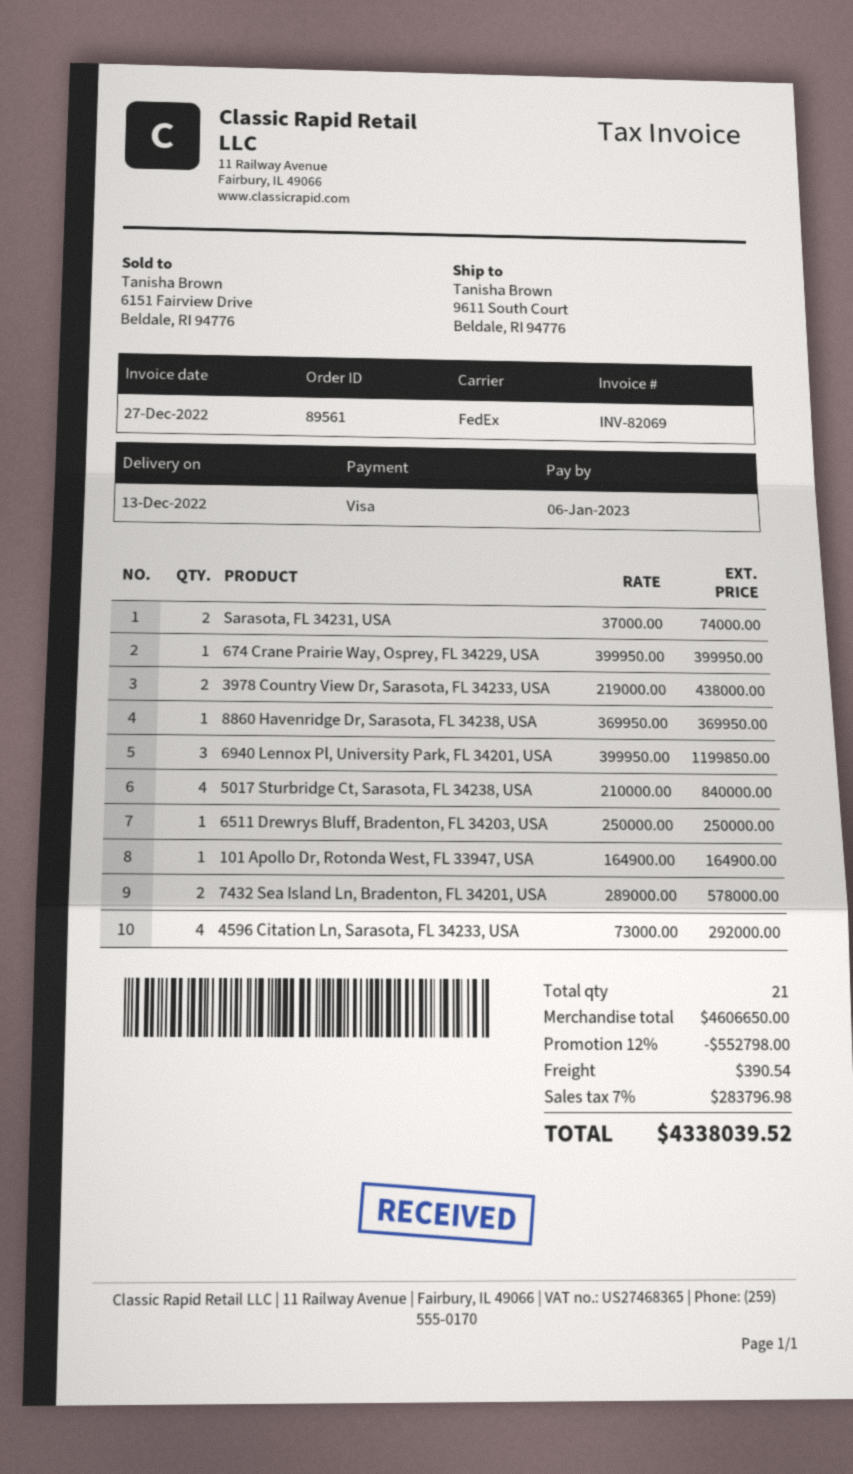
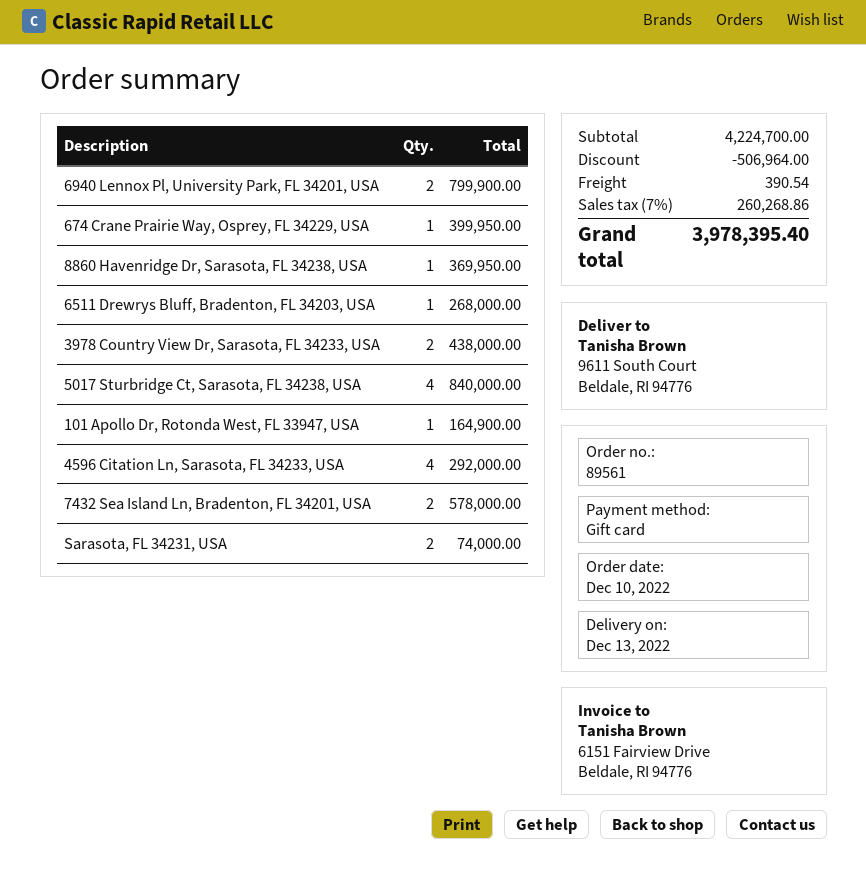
payment method: Visa -> gift card
6940 Lennox Pl, University Park, FL 34201, USA: 3 for 1199850.00 -> 2 for 799900.00
6511 Drewrys Bluff, Bradenton, FL 34203, USA: 1 for 250000.00 -> 1 for 268000.00
subtotal: 4606650.00 -> 4224700.00
discount: 552798.00 -> 506964.00
tax: 7% = 283796.98 -> 7% = 260268.86
total: 4338039.52 -> 3978395.40

